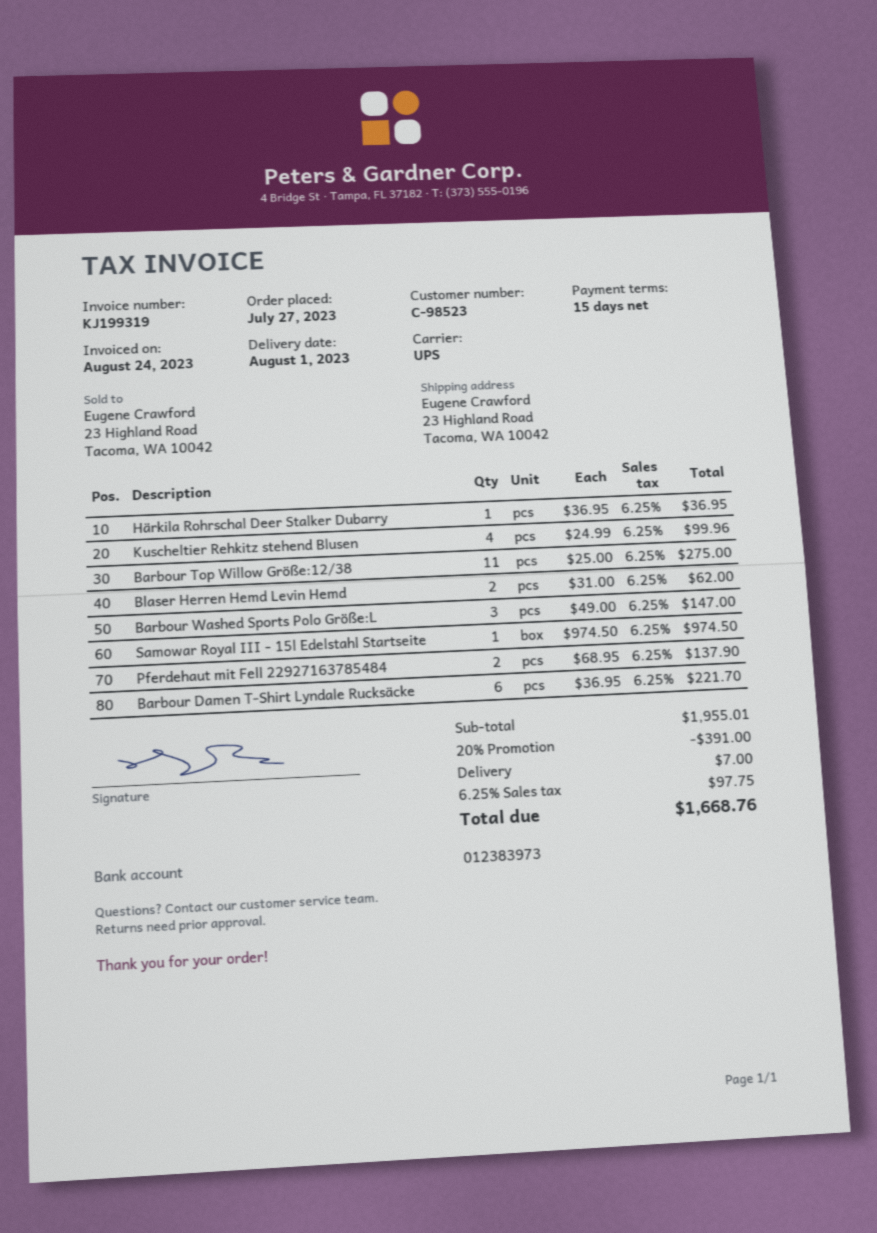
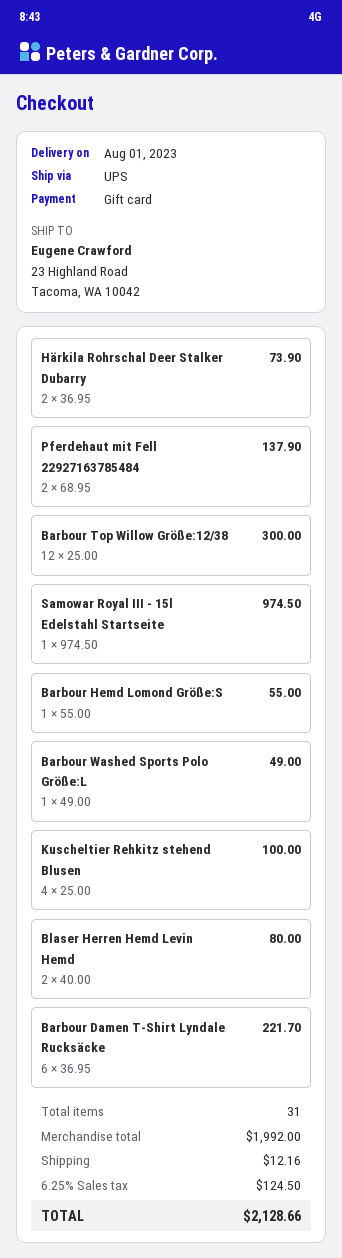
Härkila Rohrschal Deer Stalker Dubarry: 1 x 36.95 = 36.95 -> 2 x 36.95 = 73.90
Kuscheltier Rehkitz stehend Blusen: 4 x 24.99 = 99.96 -> 4 x 25.00 = 100.00
Barbour Top Willow Größe:12/38: 11 x 25.00 = 275.00 -> 12 x 25.00 = 300.00
Blaser Herren Hemd Levin Hemd: 2 x 31.00 = 62.00 -> 2 x 40.00 = 80.00
Barbour Washed Sports Polo Größe:L: 3 x 49.00 = 147.00 -> 1 x 49.00 = 49.00
Barbour Hemd Lomond Größe:S: none -> 1 x 55.00 = 55.00
subtotal: 1955.01 -> 1992.00
discount: 20% = 391.00 -> none
shipping: 7.00 -> 12.16
tax: 6.25% = 97.75 -> 6.25% = 124.50
total: 1668.76 -> 2128.66

